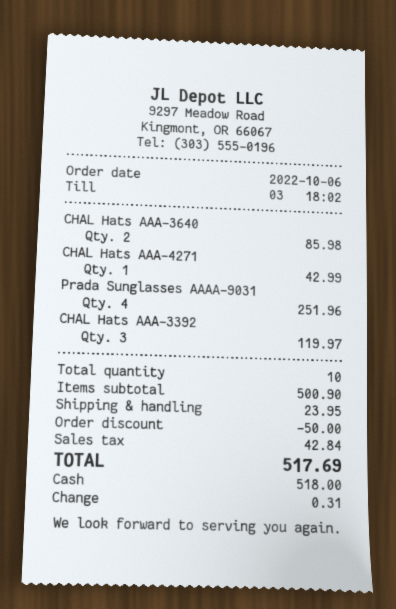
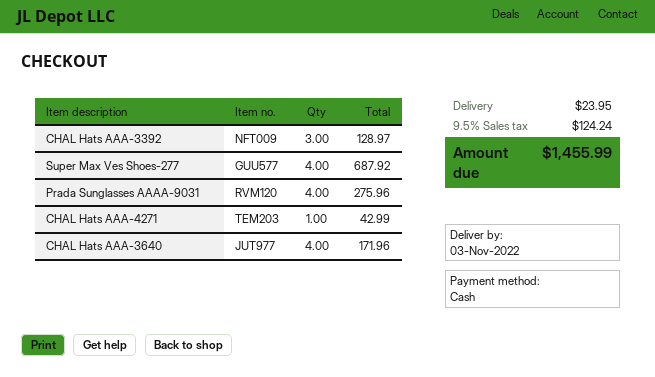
CHAL Hats AAA-3640: 2 for 85.98 -> 4 for 171.96
Prada Sunglasses AAAA-9031: 4 for 251.96 -> 4 for 275.96
CHAL Hats AAA-3392: 3 for 119.97 -> 3 for 128.97
Super Max Ves Shoes-277: none -> 4 for 687.92
discount: 50.00 -> none
tax: 42.84 -> 124.24
total: 517.69 -> 1455.99

